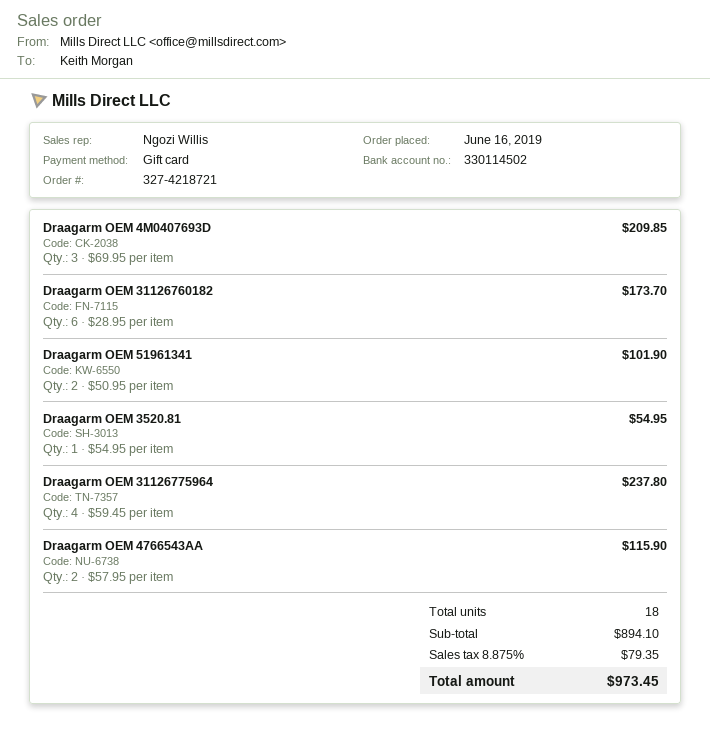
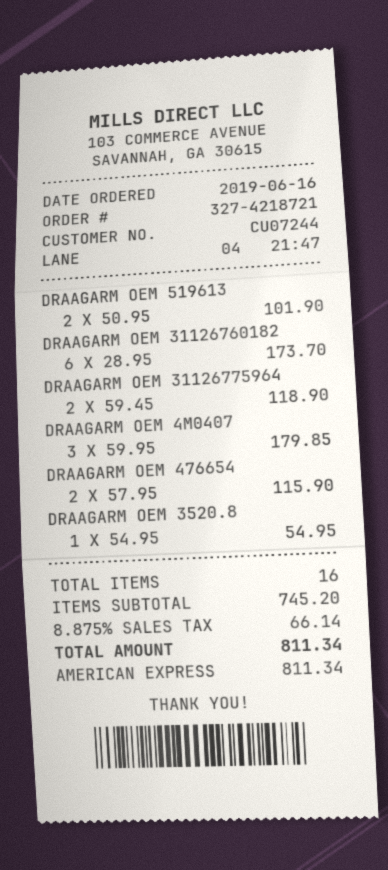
payment method: gift card -> American Express
Draagarm OEM 4M0407693D: 3 x 69.95 = 209.85 -> 3 x 59.95 = 179.85
Draagarm OEM 31126775964: 4 x 59.45 = 237.80 -> 2 x 59.45 = 118.90
total quantity: 18 -> 16
subtotal: 894.10 -> 745.20
tax: 8.875% = 79.35 -> 8.875% = 66.14
total: 973.45 -> 811.34

